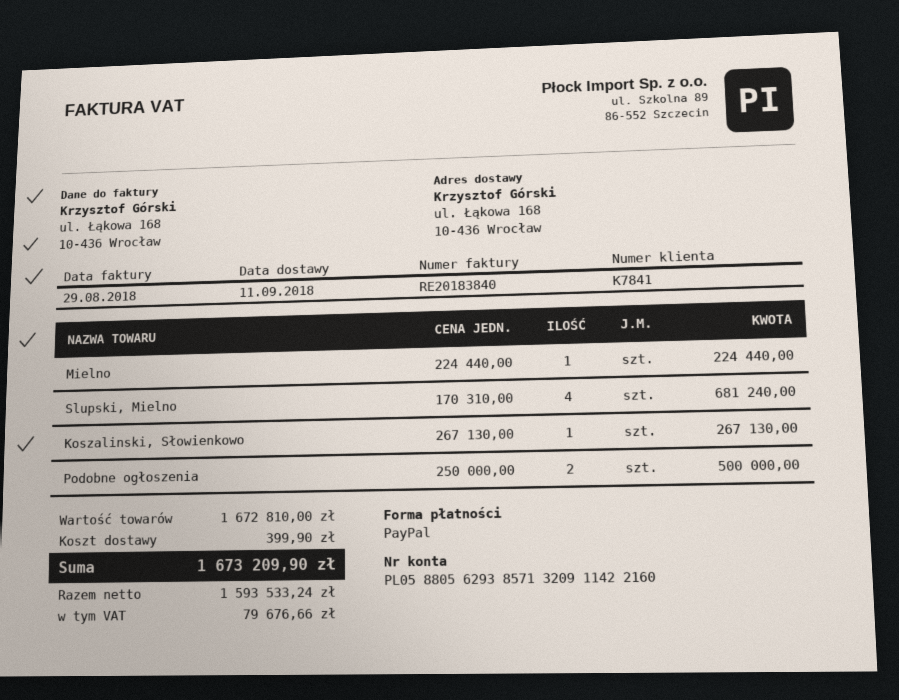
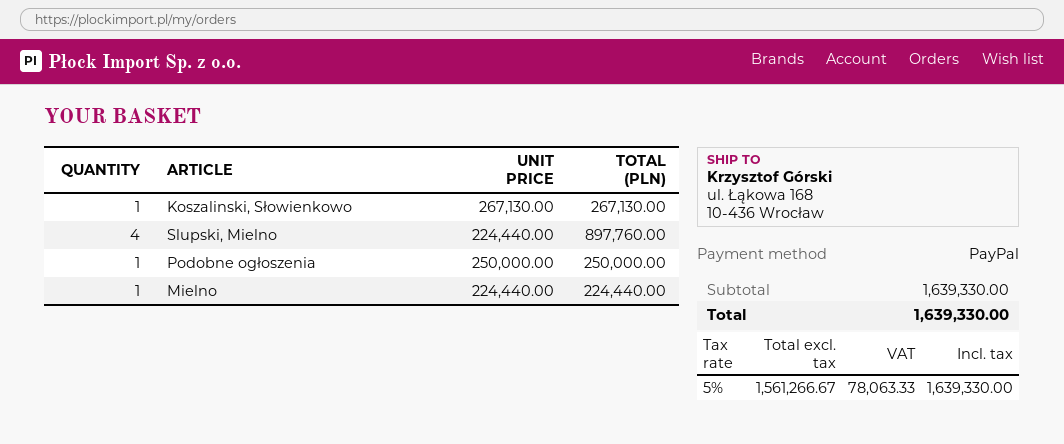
Slupski, Mielno: 4 x 170310.00 = 681240.00 -> 4 x 224440.00 = 897760.00
Podobne ogłoszenia: 2 x 250000.00 = 500000.00 -> 1 x 250000.00 = 250000.00
subtotal: 1672810.00 -> 1639330.00
shipping: 399.90 -> none
net: 1593533.24 -> 1561266.67
tax: 79676.66 -> 78063.33
total: 1673209.90 -> 1639330.00

